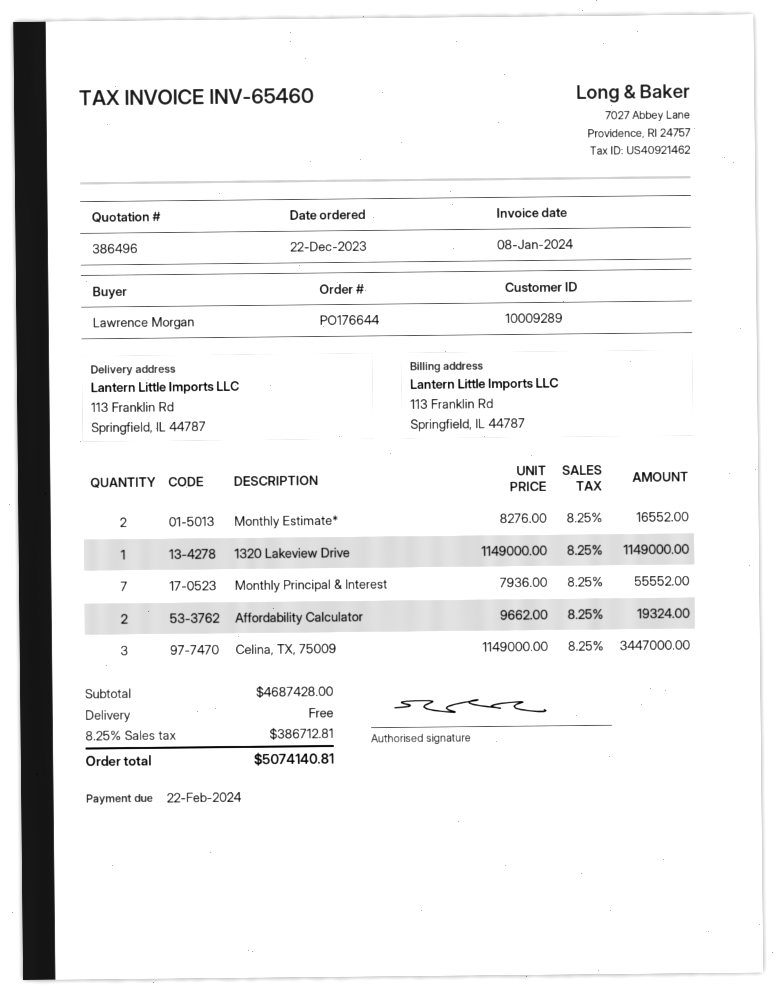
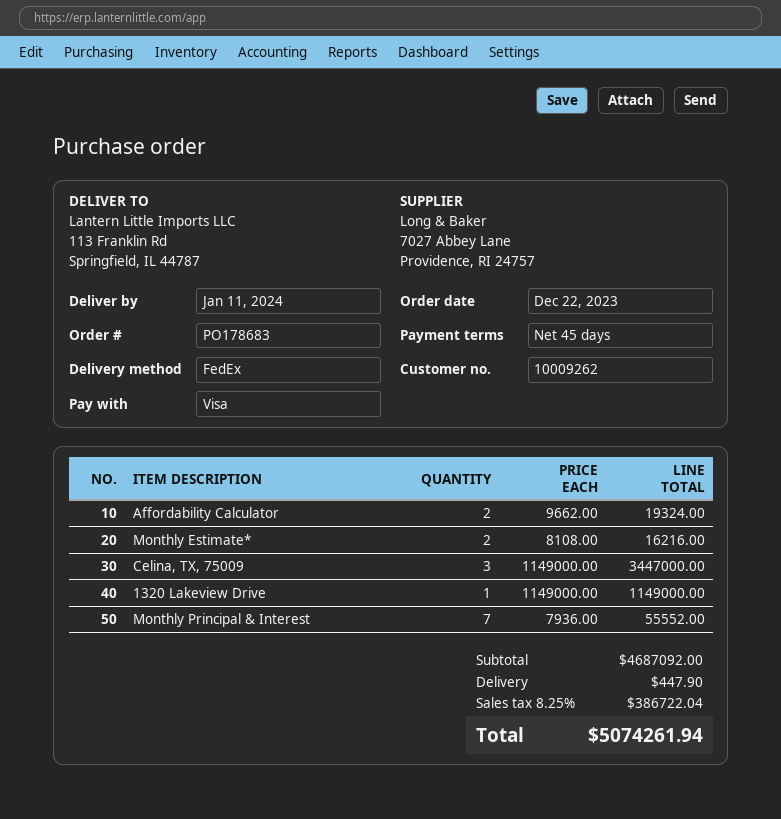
order number: PO176644 -> PO178683
customer number: 10009289 -> 10009262
Monthly Estimate*: 2 x 8276.00 = 16552.00 -> 2 x 8108.00 = 16216.00
subtotal: 4687428.00 -> 4687092.00
shipping: 0.00 -> 447.90
tax: 8.25% = 386712.81 -> 8.25% = 386722.04
total: 5074140.81 -> 5074261.94

